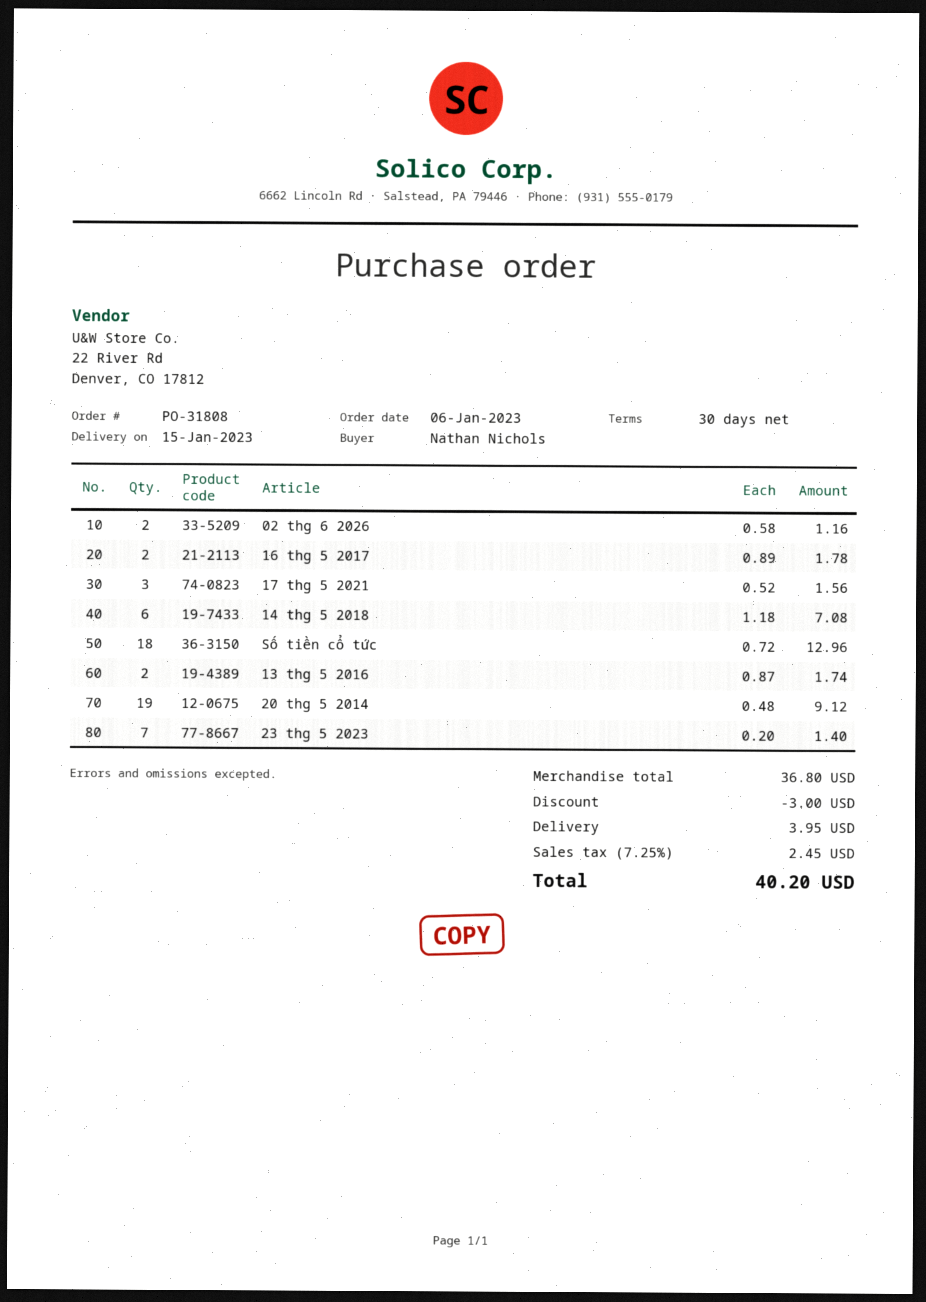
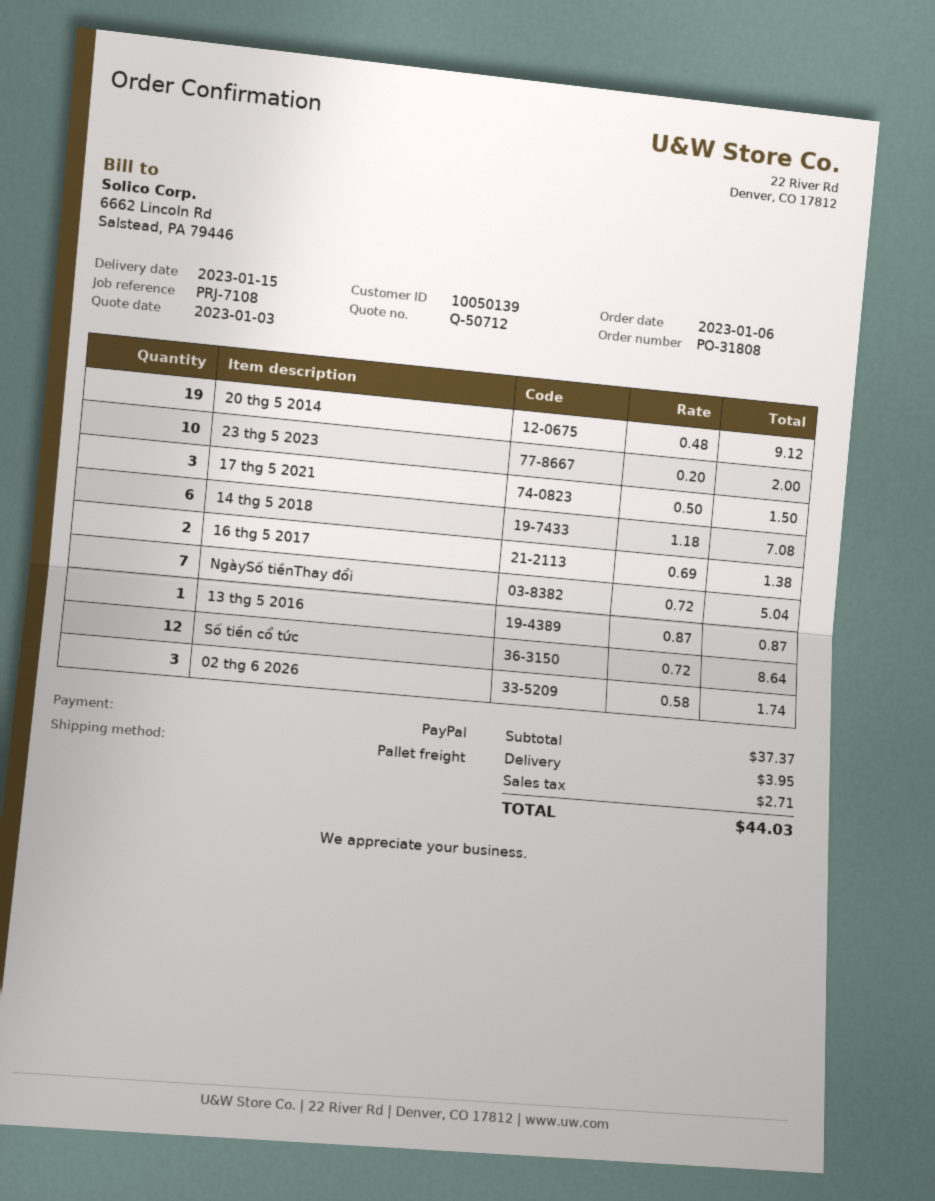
02 thg 6 2026: 2 x 0.58 = 1.16 -> 3 x 0.58 = 1.74
16 thg 5 2017: 2 x 0.89 = 1.78 -> 2 x 0.69 = 1.38
17 thg 5 2021: 3 x 0.52 = 1.56 -> 3 x 0.50 = 1.50
Số tiền cổ tức: 18 x 0.72 = 12.96 -> 12 x 0.72 = 8.64
13 thg 5 2016: 2 x 0.87 = 1.74 -> 1 x 0.87 = 0.87
23 thg 5 2023: 7 x 0.20 = 1.40 -> 10 x 0.20 = 2.00
NgàySố tiềnThay đổi: none -> 7 x 0.72 = 5.04
subtotal: 36.80 -> 37.37
discount: 3.00 -> none
tax: 2.45 -> 2.71
total: 40.20 -> 44.03

